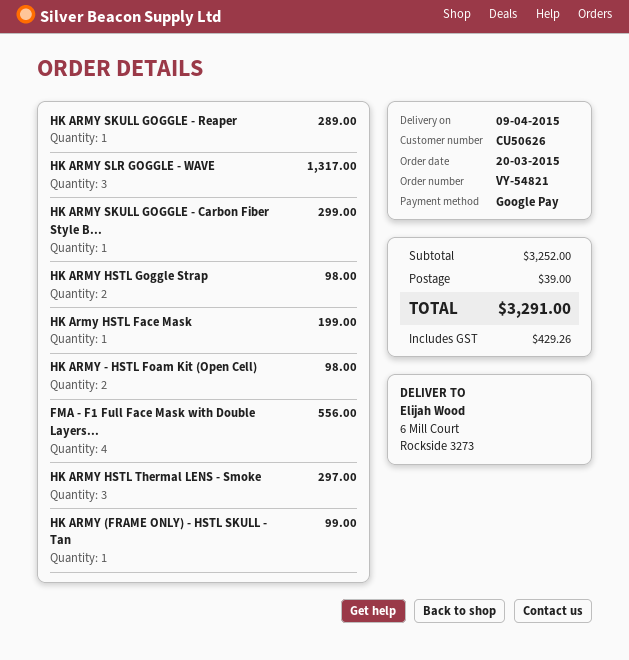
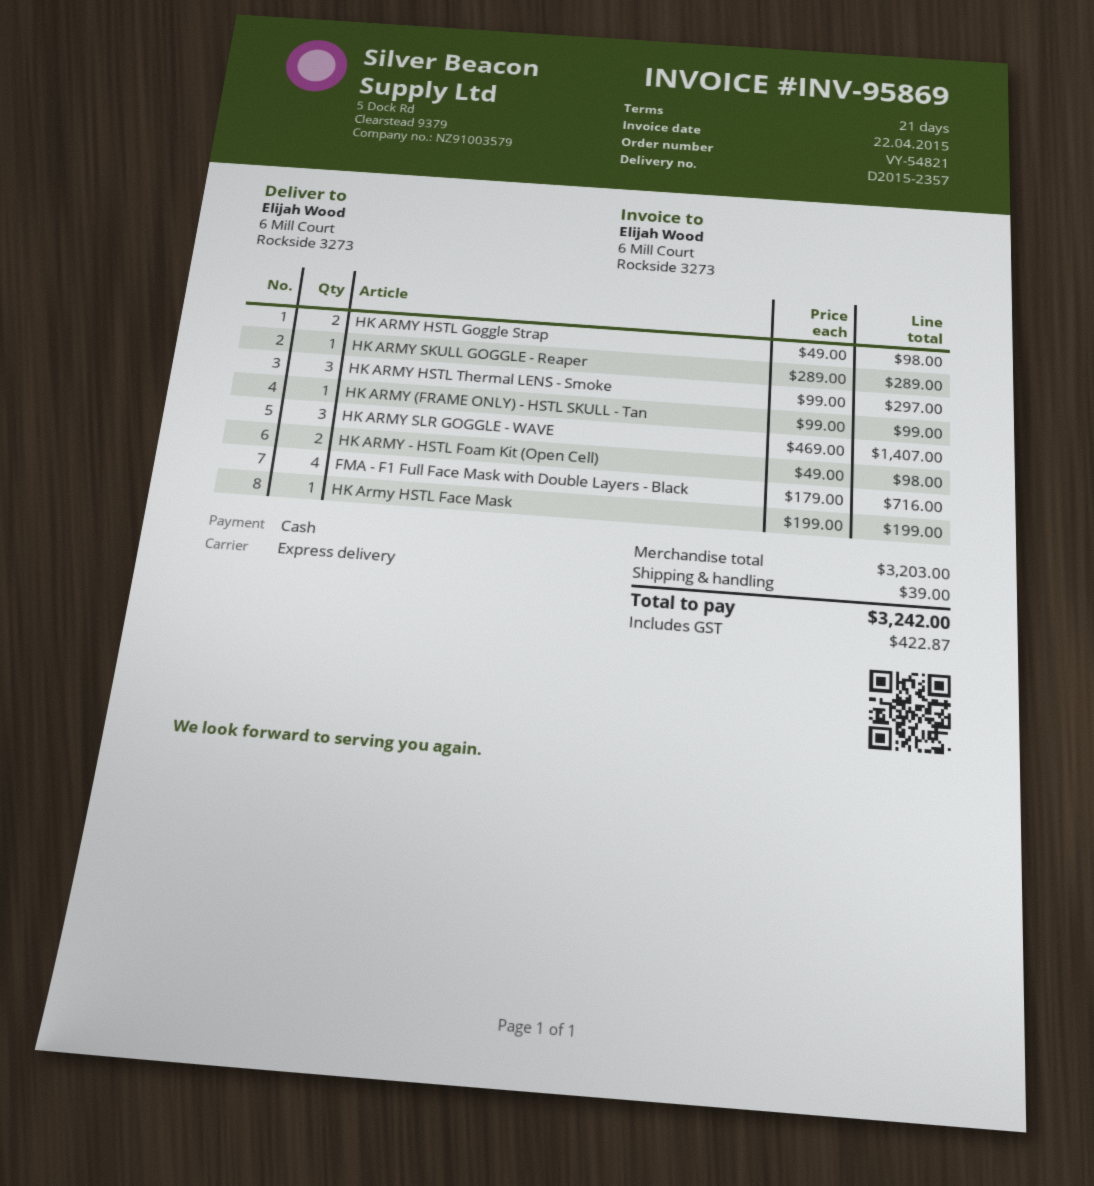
payment method: Google Pay -> cash
HK ARMY SLR GOGGLE - WAVE: 3 for 1317.00 -> 3 for 1407.00
HK ARMY SKULL GOGGLE - Carbon Fiber Style B...: 1 for 299.00 -> none
FMA - F1 Full Face Mask with Double Layers...: 4 for 556.00 -> 4 for 716.00
subtotal: 3252.00 -> 3203.00
tax: 429.26 -> 422.87
total: 3291.00 -> 3242.00

